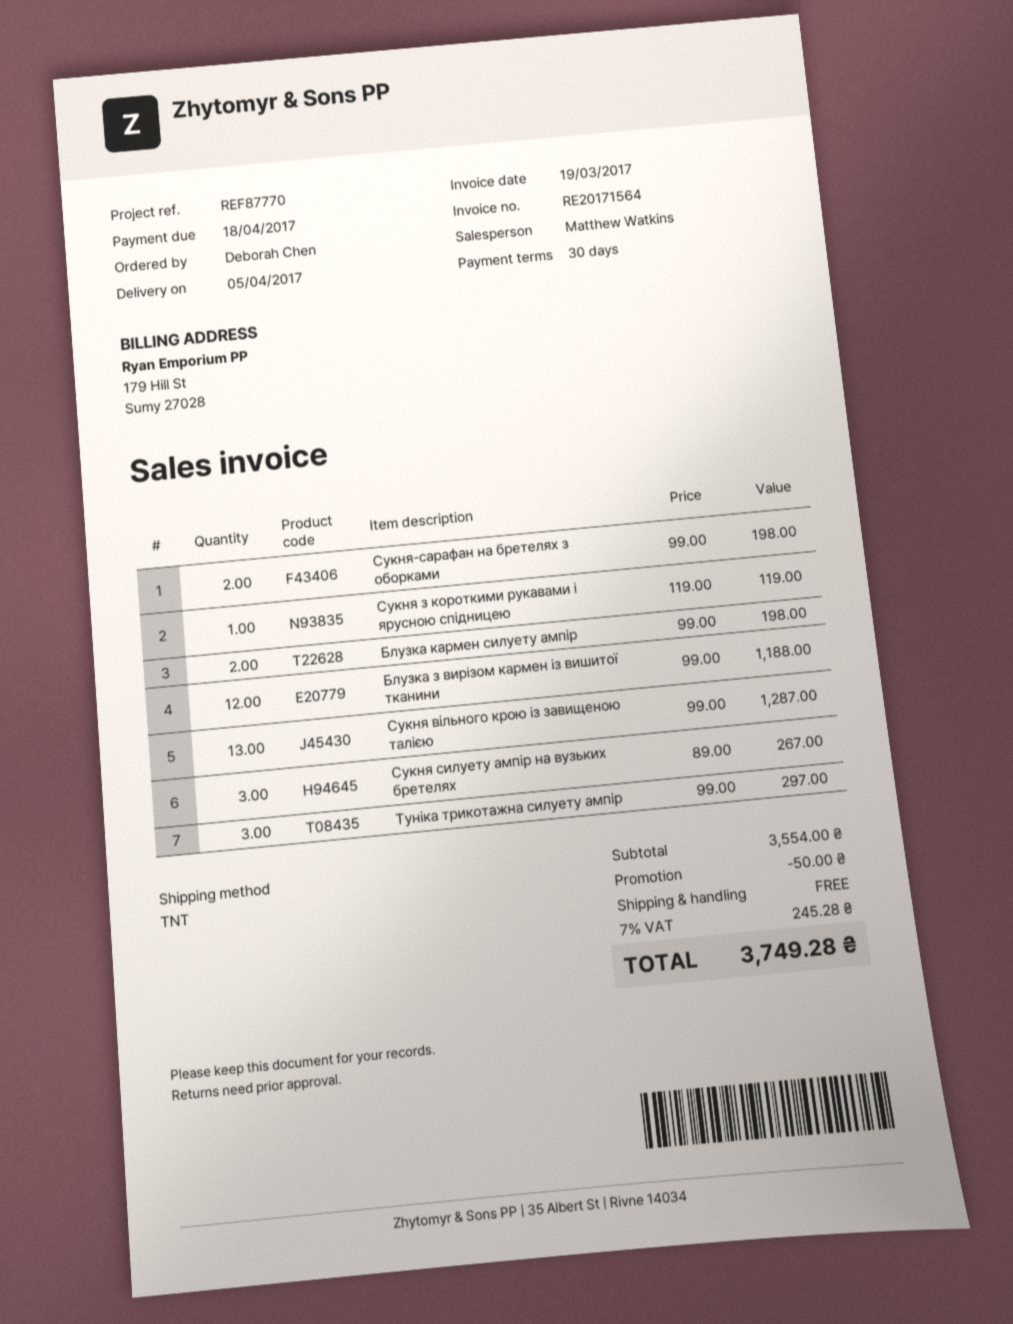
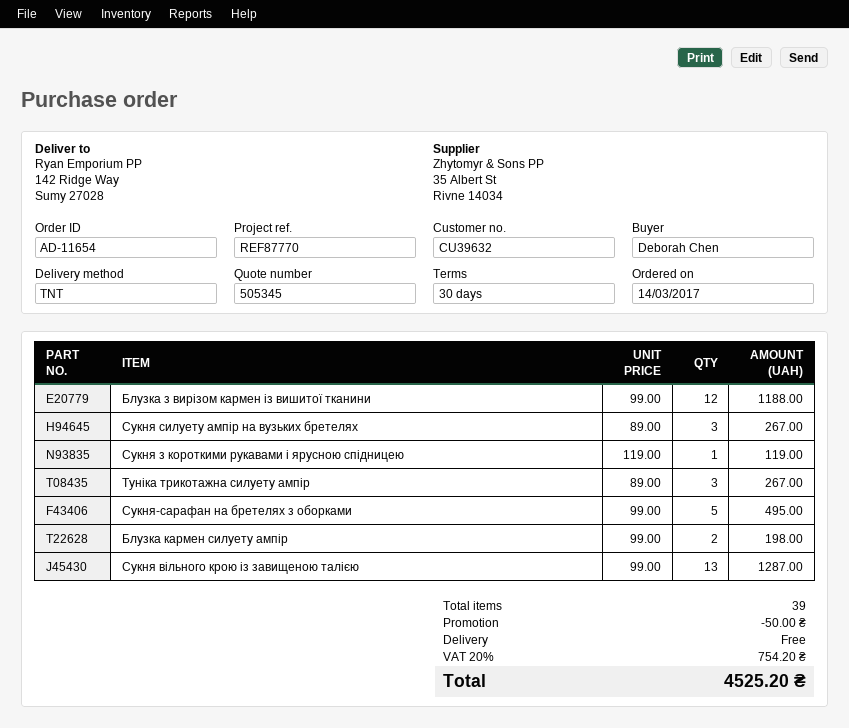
Сукня-сарафан на бретелях з оборками: 2 x 99.00 = 198.00 -> 5 x 99.00 = 495.00
Туніка трикотажна силуету ампір: 3 x 99.00 = 297.00 -> 3 x 89.00 = 267.00
tax: 7% = 245.28 -> 20% = 754.20
total: 3749.28 -> 4525.20

